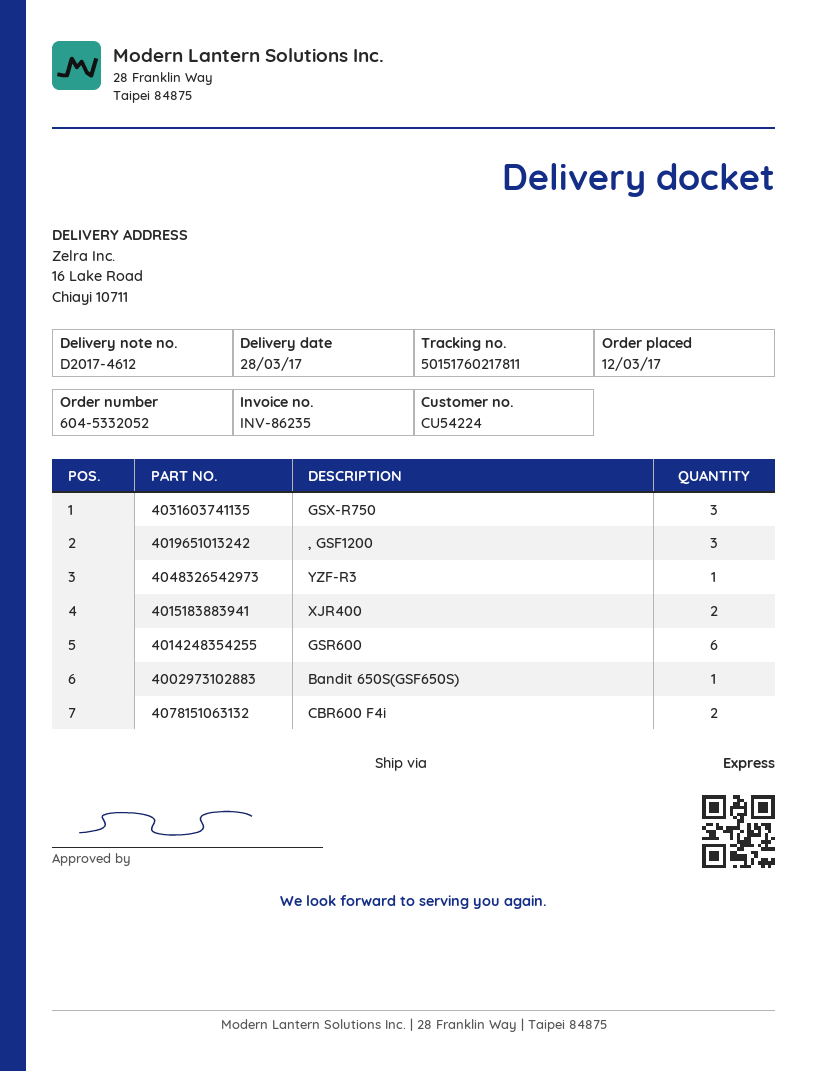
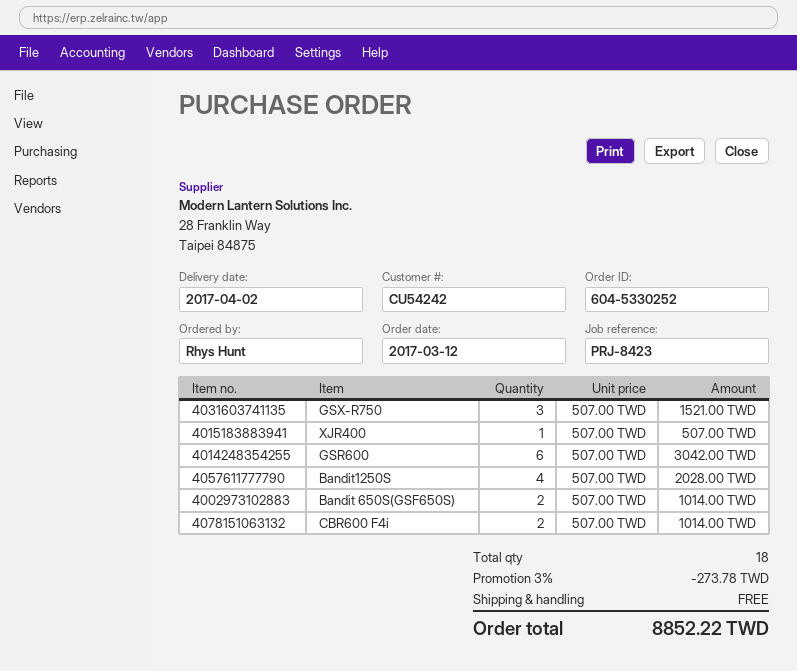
order number: 604-5332052 -> 604-5330252
delivery date: 2017-03-28 -> 2017-04-02
customer number: CU54224 -> CU54242
, GSF1200: 3 -> none
YZF-R3: 1 -> none
XJR400: 2 -> 1
Bandit 650S(GSF650S): 1 -> 2
Bandit1250S: none -> 4

